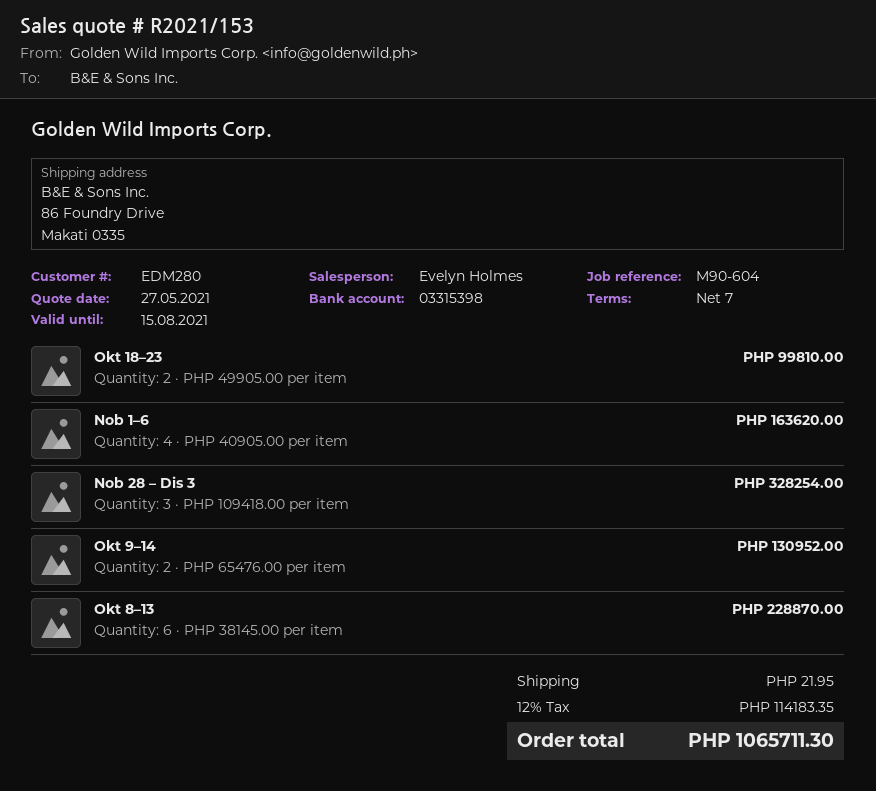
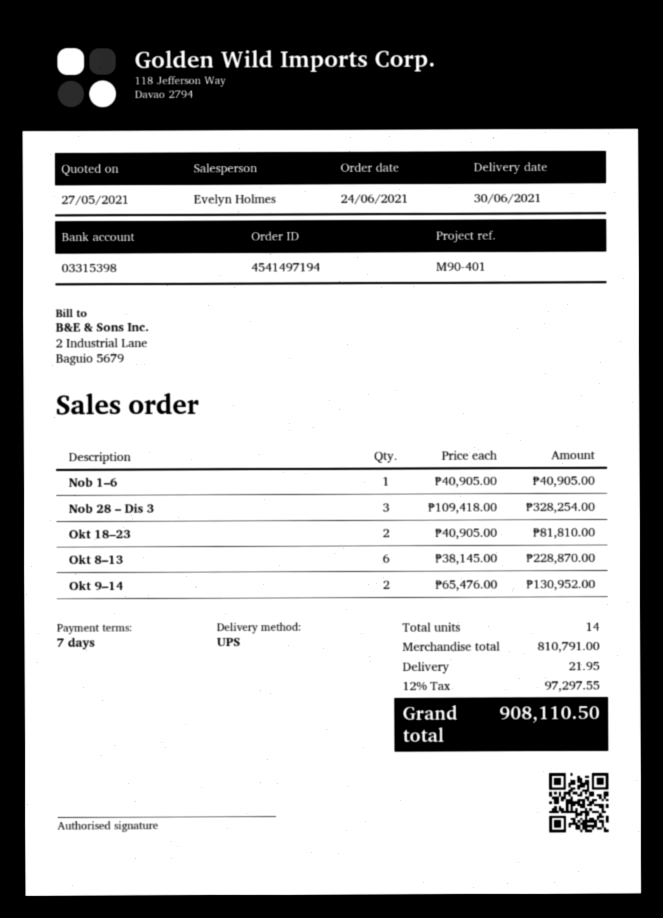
reference: M90-604 -> M90-401
Okt 18–23: 2 x 49905.00 = 99810.00 -> 2 x 40905.00 = 81810.00
Nob 1–6: 4 x 40905.00 = 163620.00 -> 1 x 40905.00 = 40905.00
tax: 12% = 114183.35 -> 12% = 97297.55
total: 1065711.30 -> 908110.50

